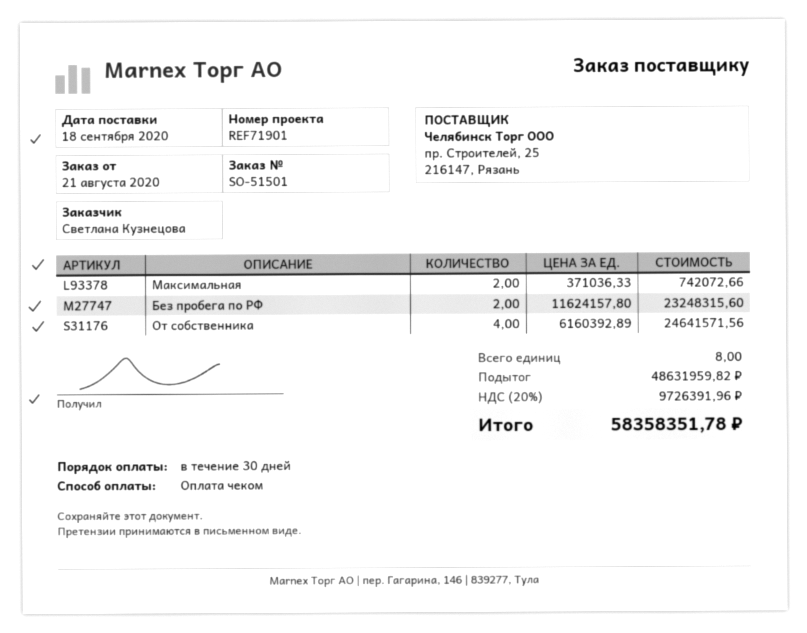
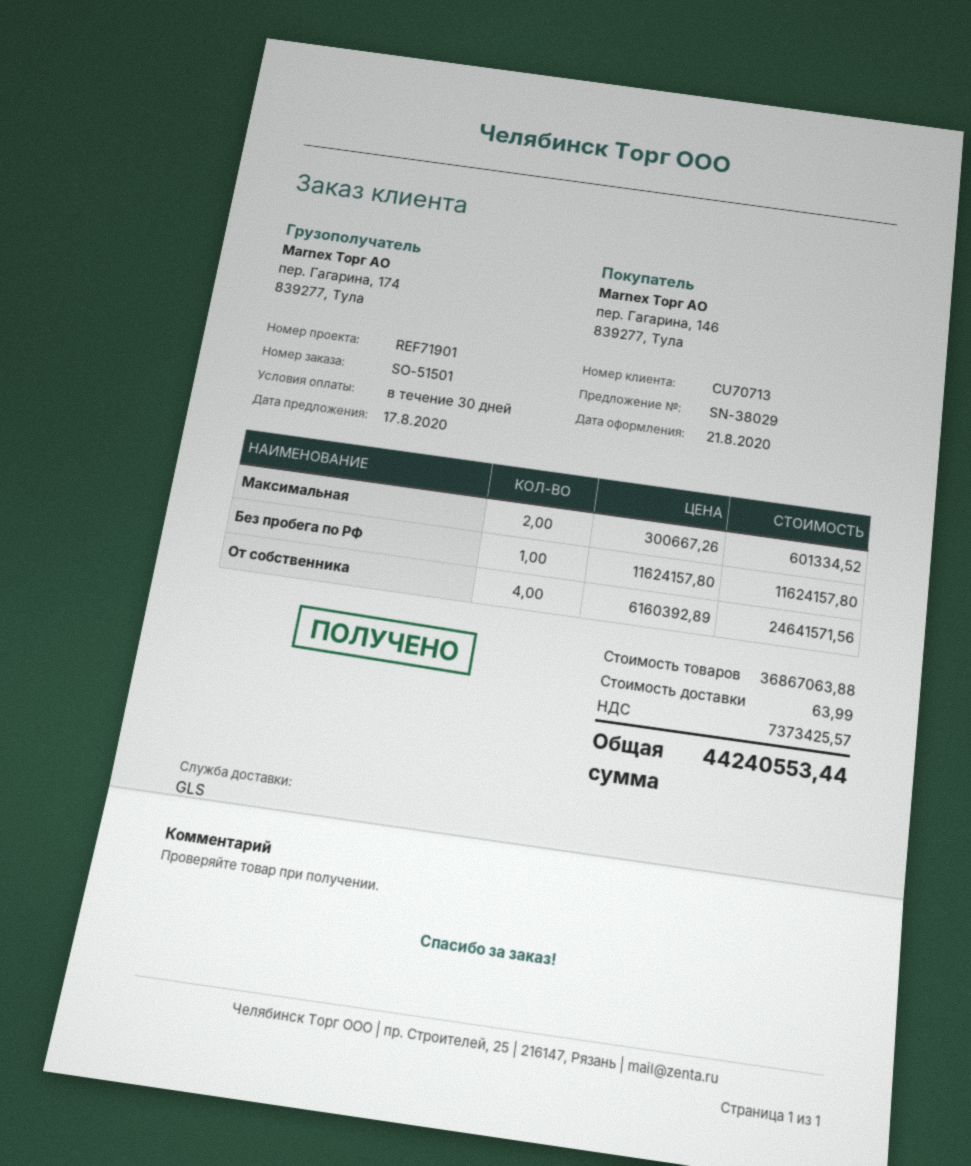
Максимальная: 2 x 371036.33 = 742072.66 -> 2 x 300667.26 = 601334.52
Без пробега по РФ: 2 x 11624157.80 = 23248315.60 -> 1 x 11624157.80 = 11624157.80
subtotal: 48631959.82 -> 36867063.88
shipping: none -> 63.99
tax: 9726391.96 -> 7373425.57
total: 58358351.78 -> 44240553.44

